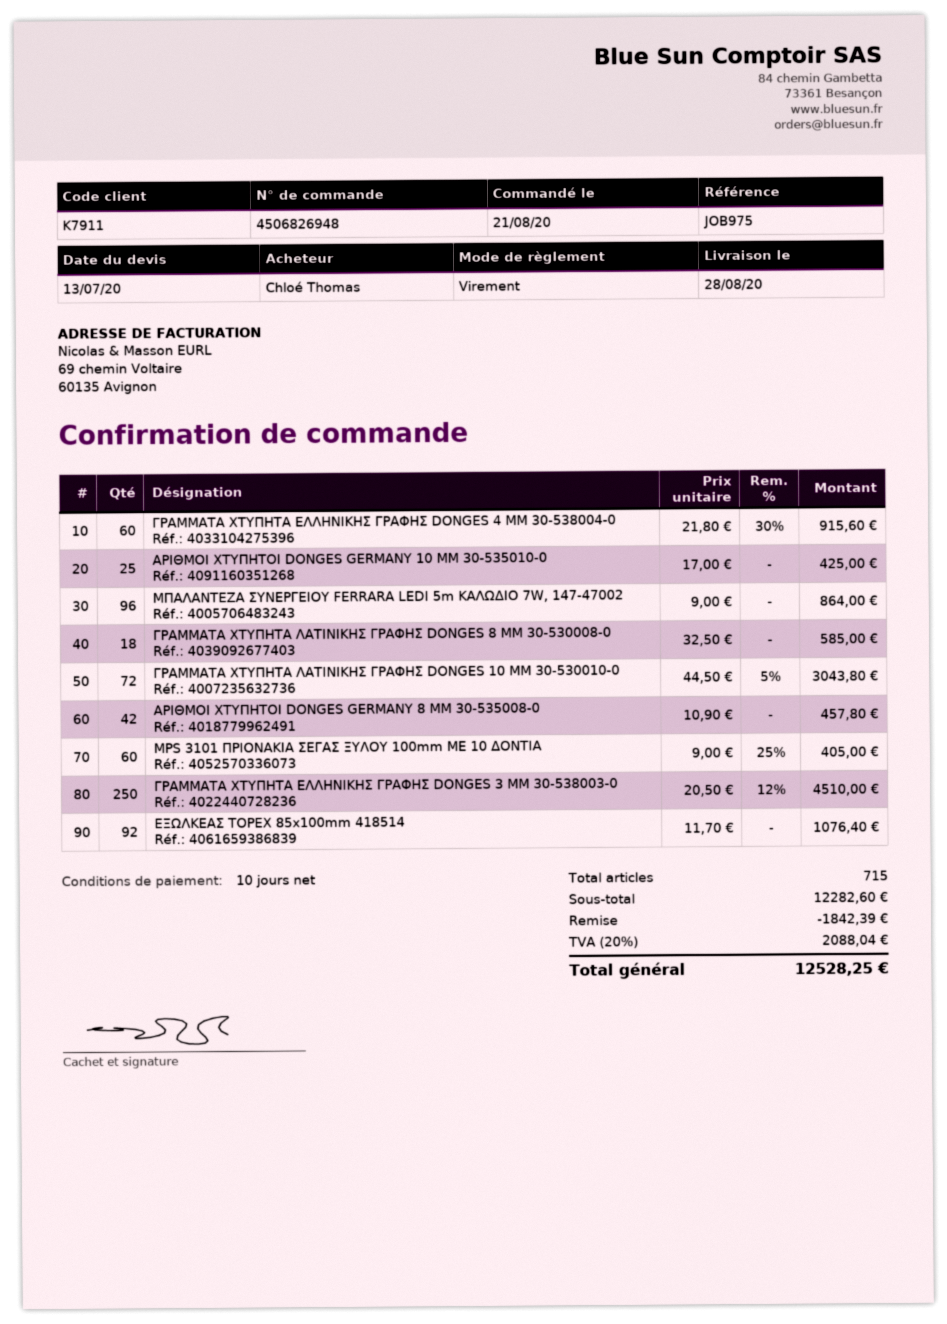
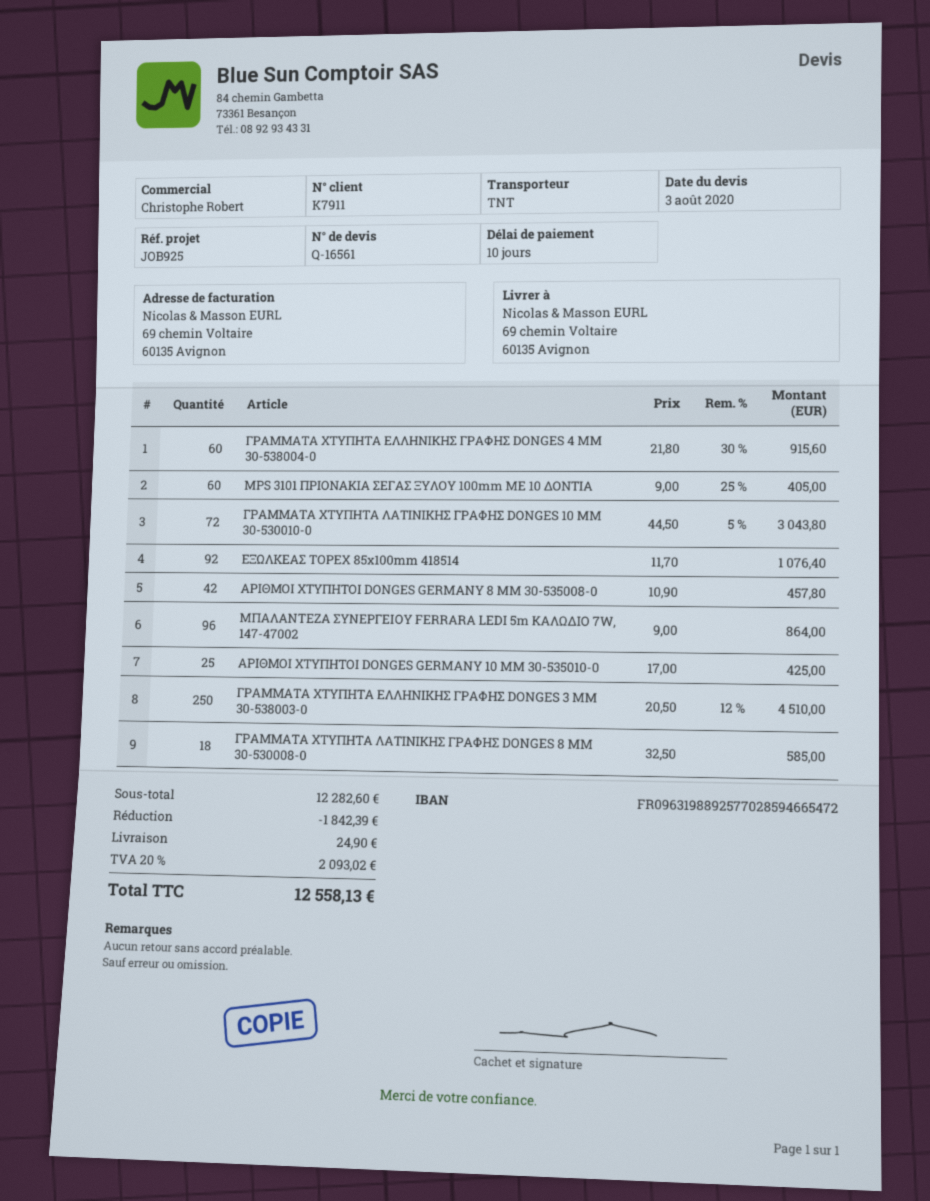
quote date: 2020-07-13 -> 2020-08-03
reference: JOB975 -> JOB925
shipping: none -> 24.90
tax: 20% = 2088.04 -> 20% = 2093.02
total: 12528.25 -> 12558.13

